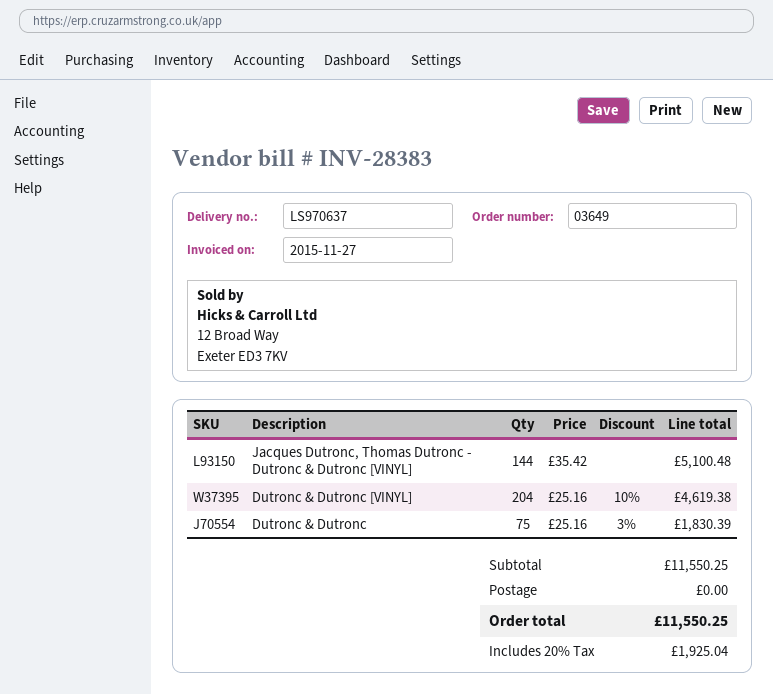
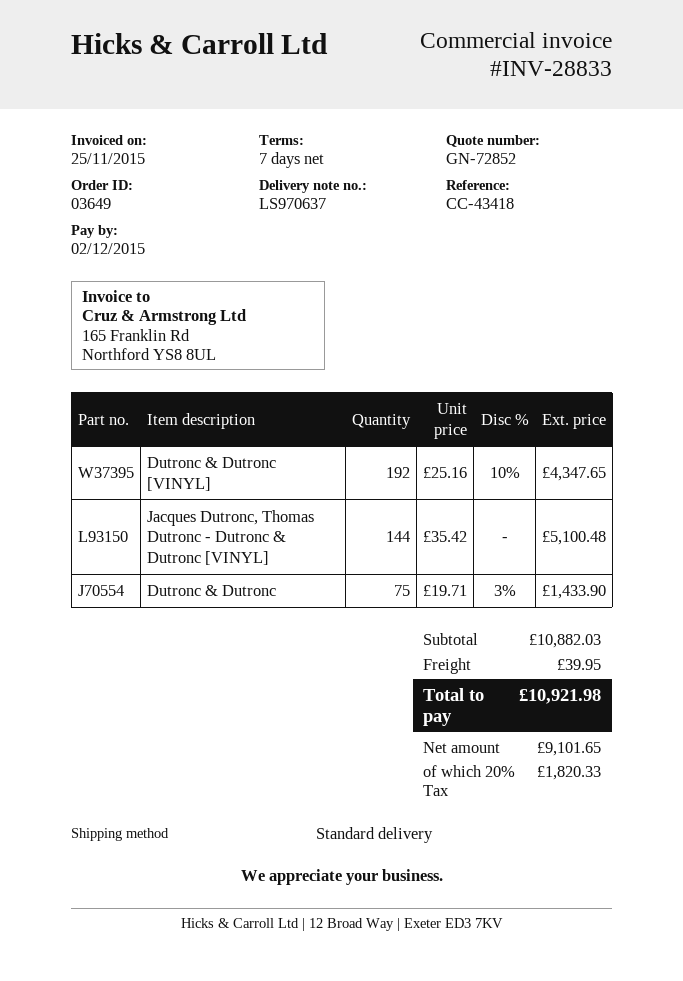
invoice number: INV-28383 -> INV-28833
invoice date: 2015-11-27 -> 2015-11-25
Dutronc & Dutronc [VINYL]: 204 x 25.16 - 10% = 4619.38 -> 192 x 25.16 - 10% = 4347.65
Dutronc & Dutronc: 75 x 25.16 - 3% = 1830.39 -> 75 x 19.71 - 3% = 1433.90
subtotal: 11550.25 -> 10882.03
shipping: 0.00 -> 39.95
tax: 20% = 1925.04 -> 20% = 1820.33
total: 11550.25 -> 10921.98

